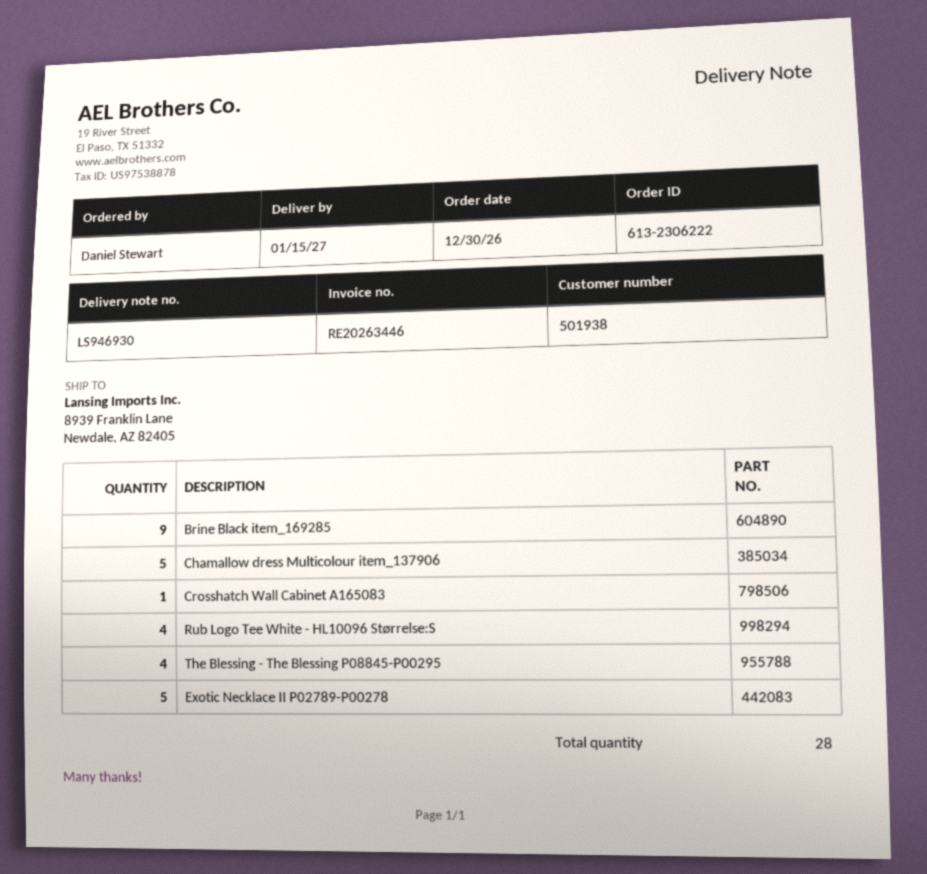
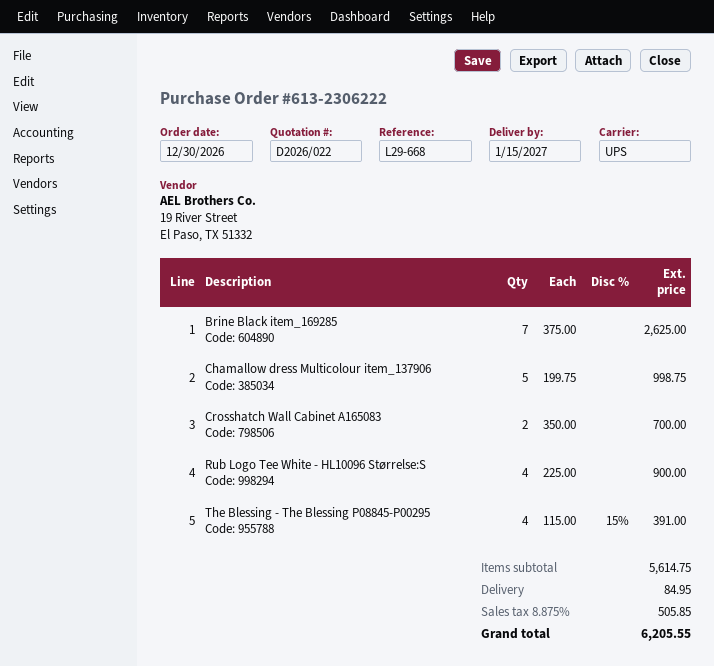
Brine Black item_169285: 9 -> 7
Crosshatch Wall Cabinet A165083: 1 -> 2
Exotic Necklace II P02789-P00278: 5 -> none

